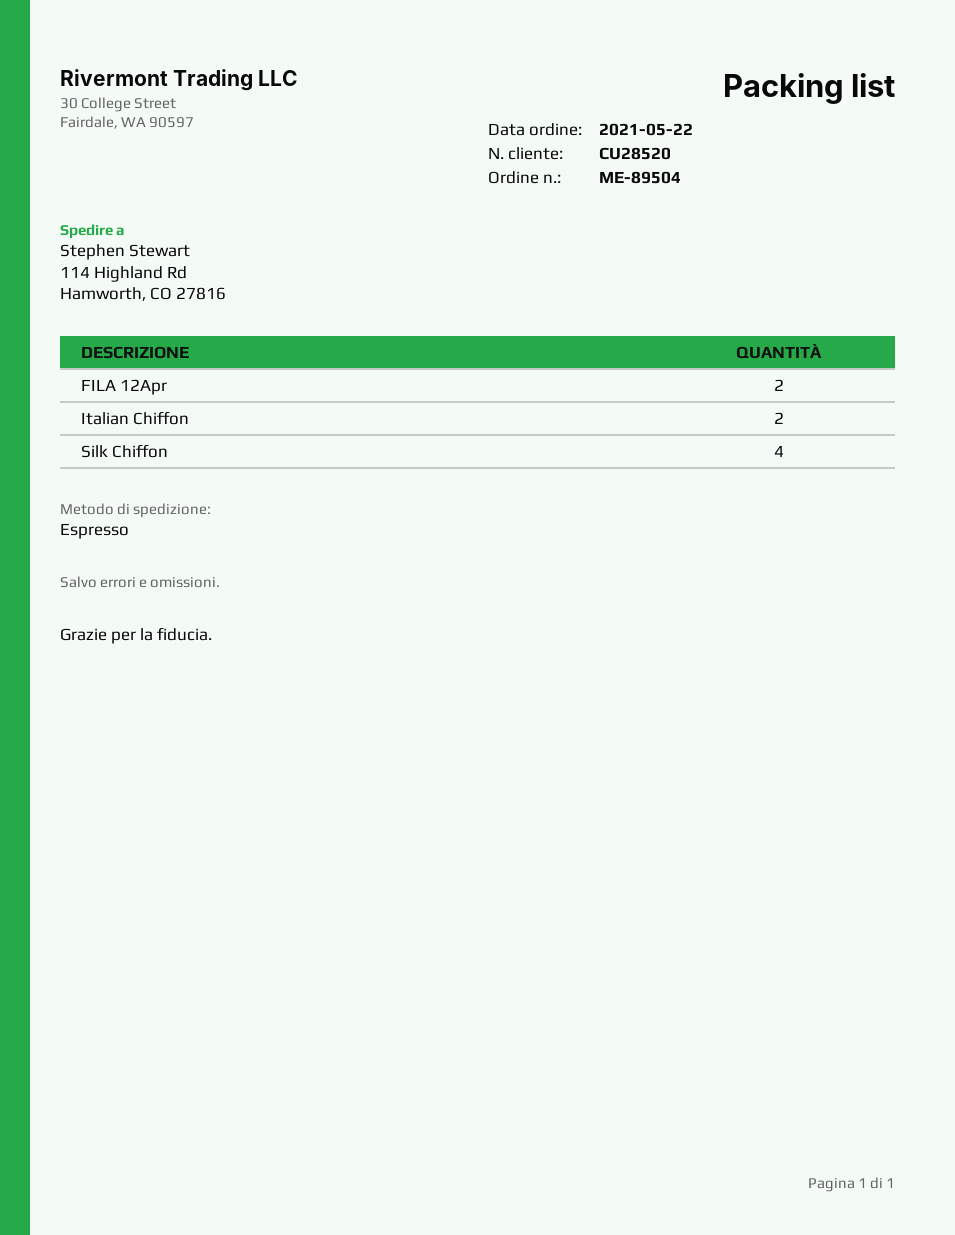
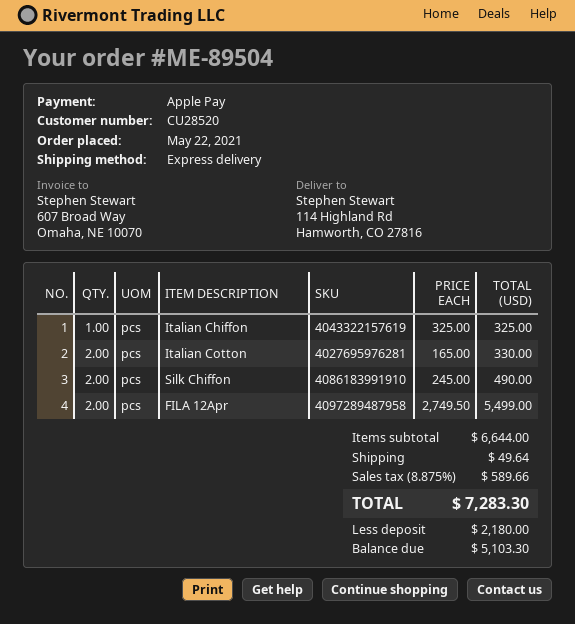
Italian Chiffon: 2 -> 1
Silk Chiffon: 4 -> 2
Italian Cotton: none -> 2

